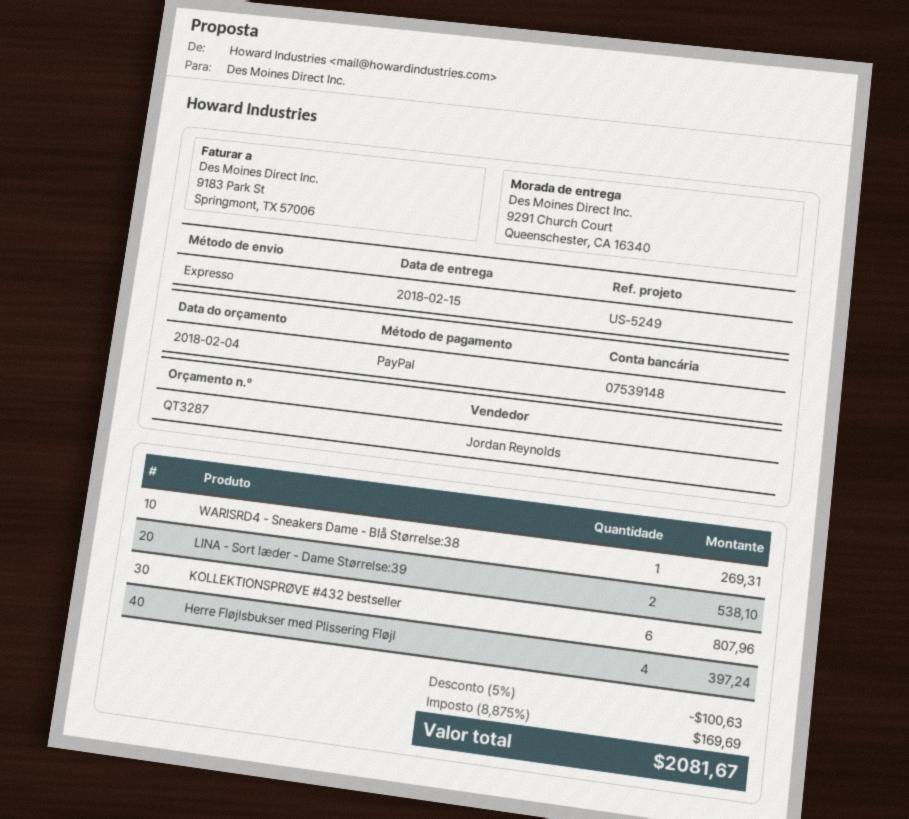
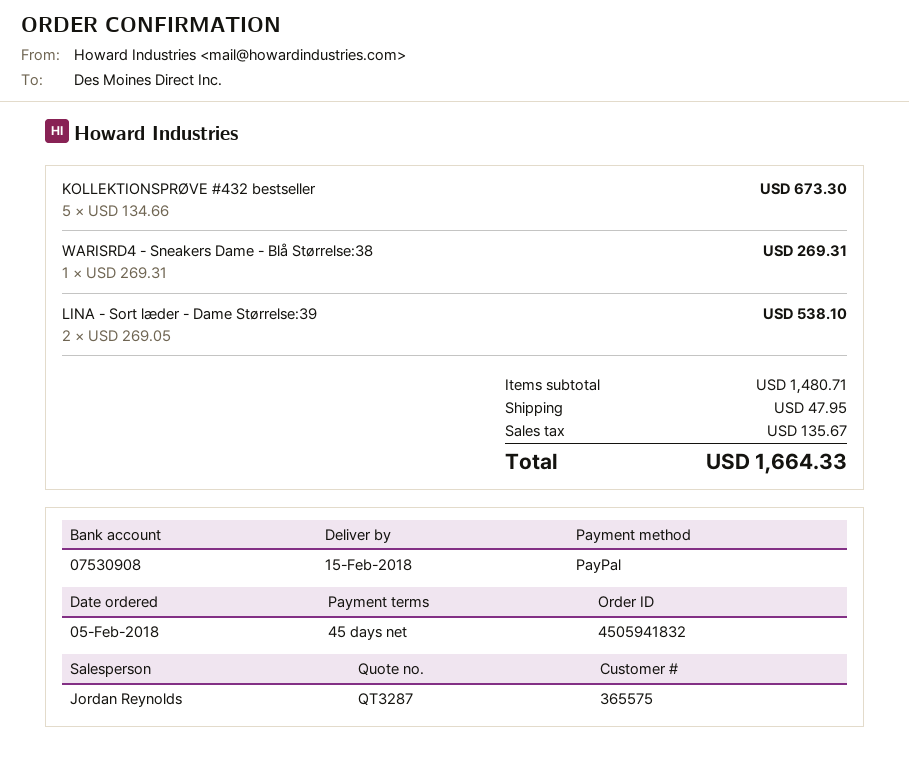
bank account: 07539148 -> 07530908
KOLLEKTIONSPRØVE #432 bestseller: 6 for 807.96 -> 5 for 673.30
Herre Fløjlsbukser med Plissering Fløjl: 4 for 397.24 -> none
discount: 5% = 100.63 -> none
shipping: none -> 47.95
tax: 169.69 -> 135.67
total: 2081.67 -> 1664.33

